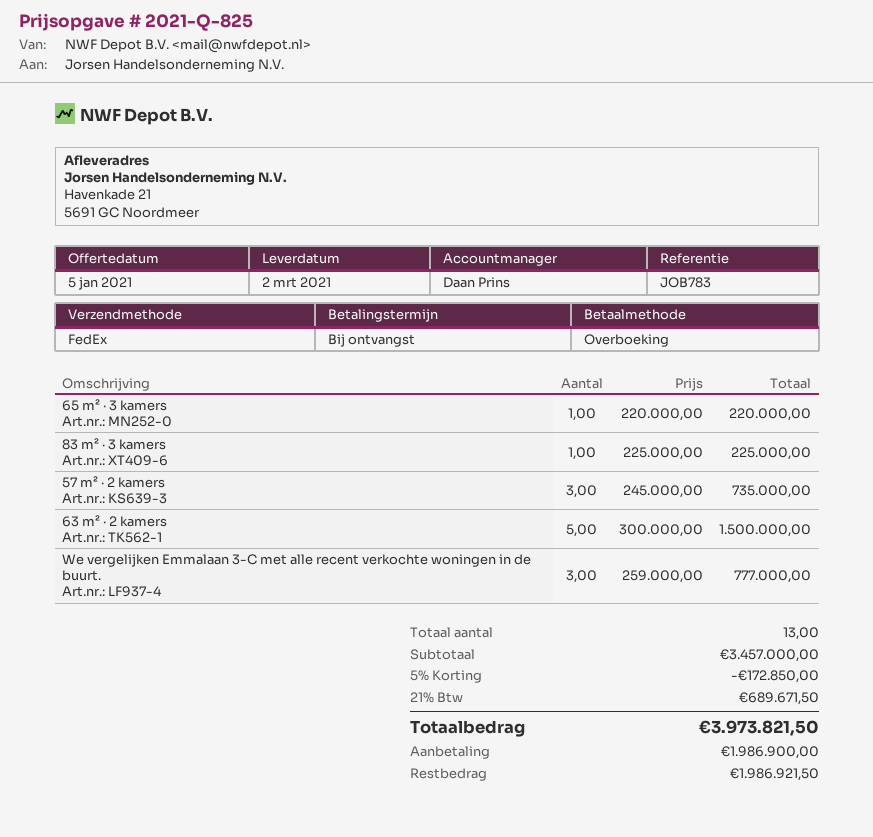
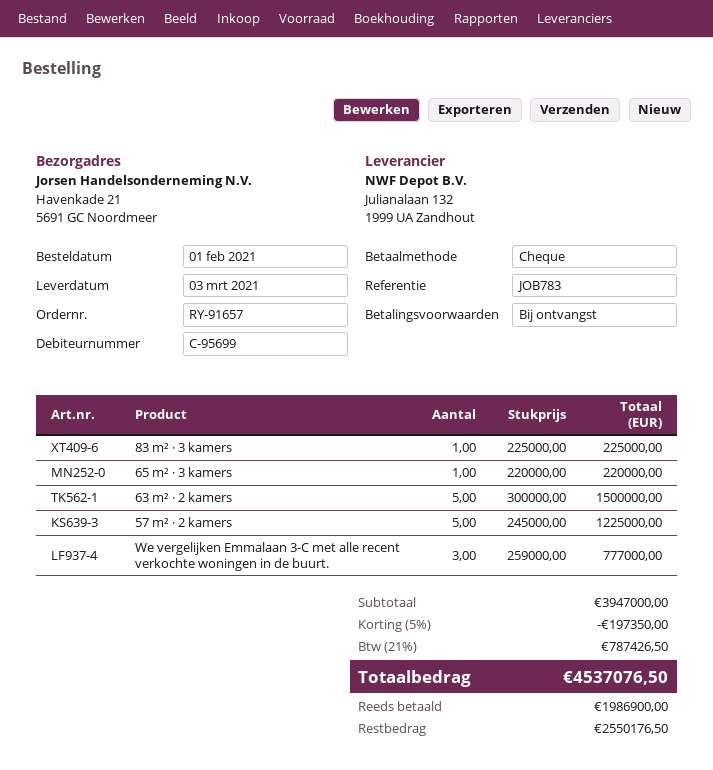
delivery date: 2021-03-02 -> 2021-03-03
payment method: bank transfer -> cheque
57 m² · 2 kamers: 3 x 245000.00 = 735000.00 -> 5 x 245000.00 = 1225000.00
subtotal: 3457000.00 -> 3947000.00
discount: 5% = 172850.00 -> 5% = 197350.00
tax: 21% = 689671.50 -> 21% = 787426.50
total: 3973821.50 -> 4537076.50
balance: 1986921.50 -> 2550176.50

